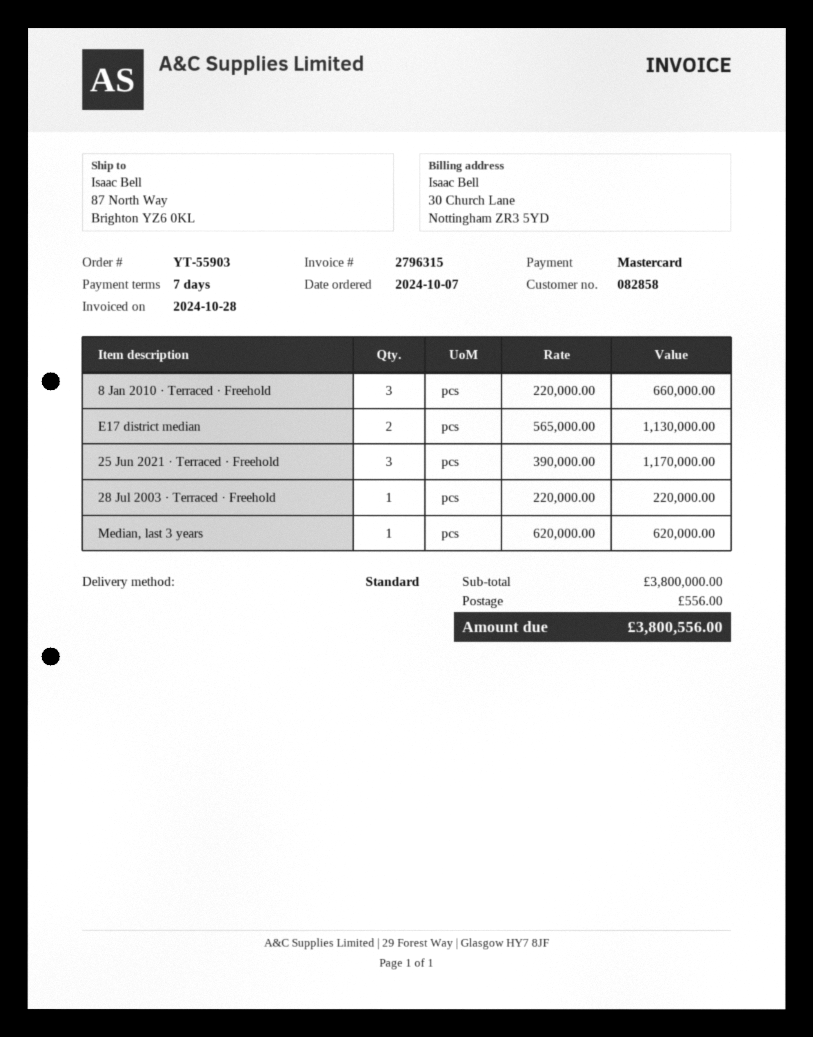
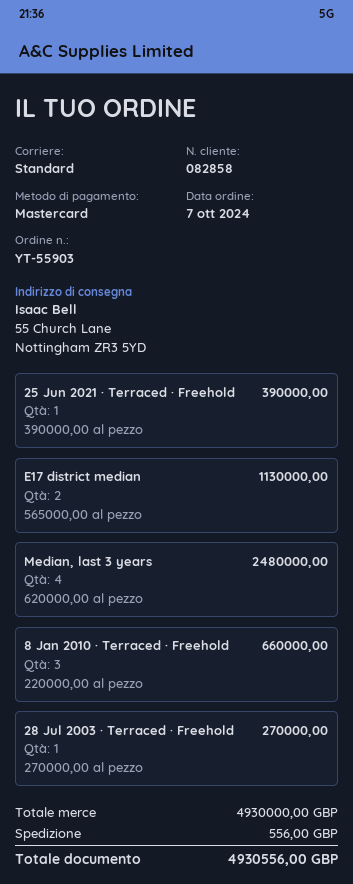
ship to: 87 North Way, Brighton YZ6 0KL -> 55 Church Lane, Nottingham ZR3 5YD
25 Jun 2021 · Terraced · Freehold: 3 x 390000.00 = 1170000.00 -> 1 x 390000.00 = 390000.00
28 Jul 2003 · Terraced · Freehold: 1 x 220000.00 = 220000.00 -> 1 x 270000.00 = 270000.00
Median, last 3 years: 1 x 620000.00 = 620000.00 -> 4 x 620000.00 = 2480000.00
subtotal: 3800000.00 -> 4930000.00
total: 3800556.00 -> 4930556.00

